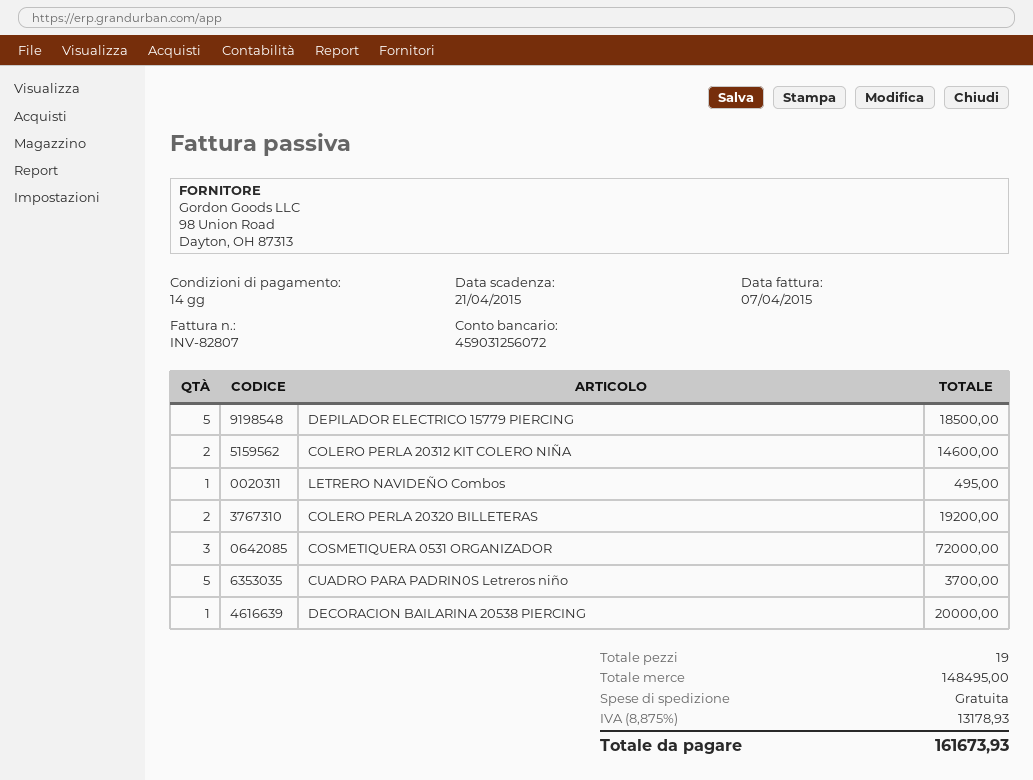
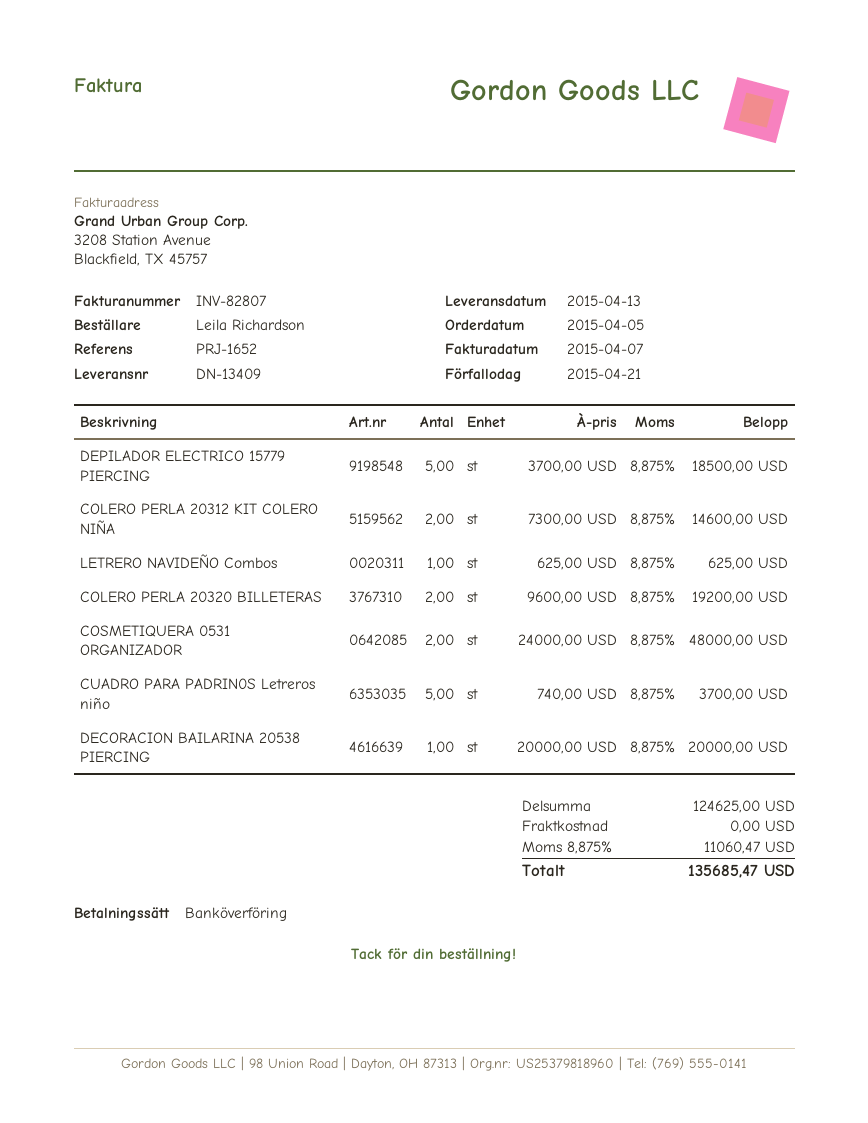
LETRERO NAVIDEÑO Combos: 1 for 495.00 -> 1 for 625.00
COSMETIQUERA 0531 ORGANIZADOR: 3 for 72000.00 -> 2 for 48000.00
subtotal: 148495.00 -> 124625.00
tax: 8.875% = 13178.93 -> 8.875% = 11060.47
total: 161673.93 -> 135685.47

